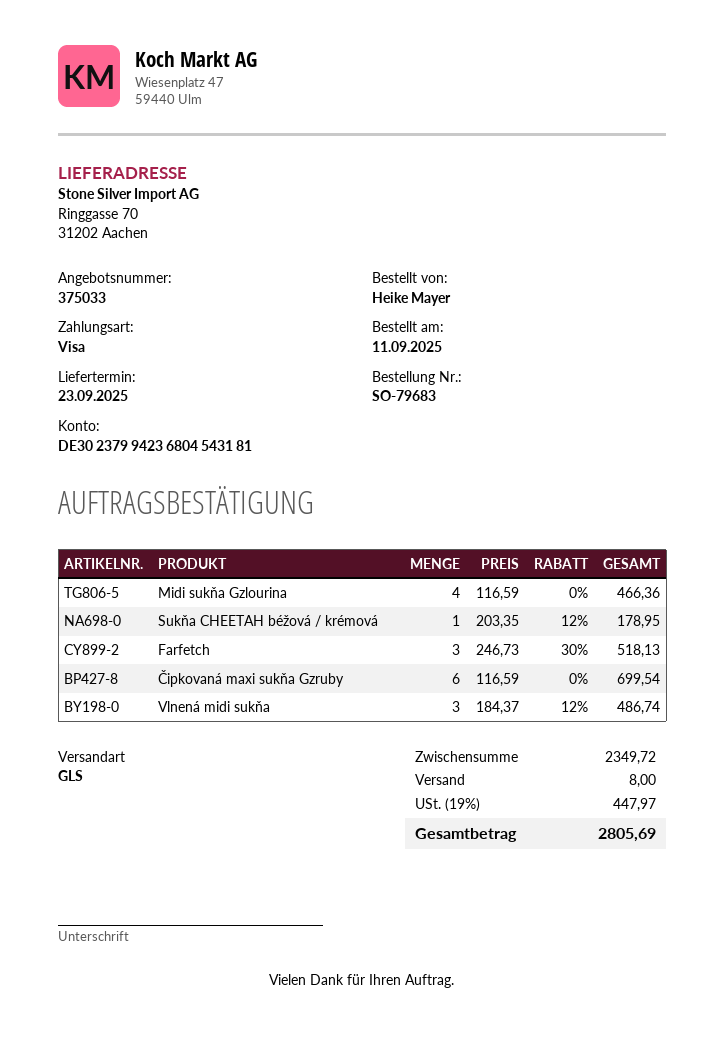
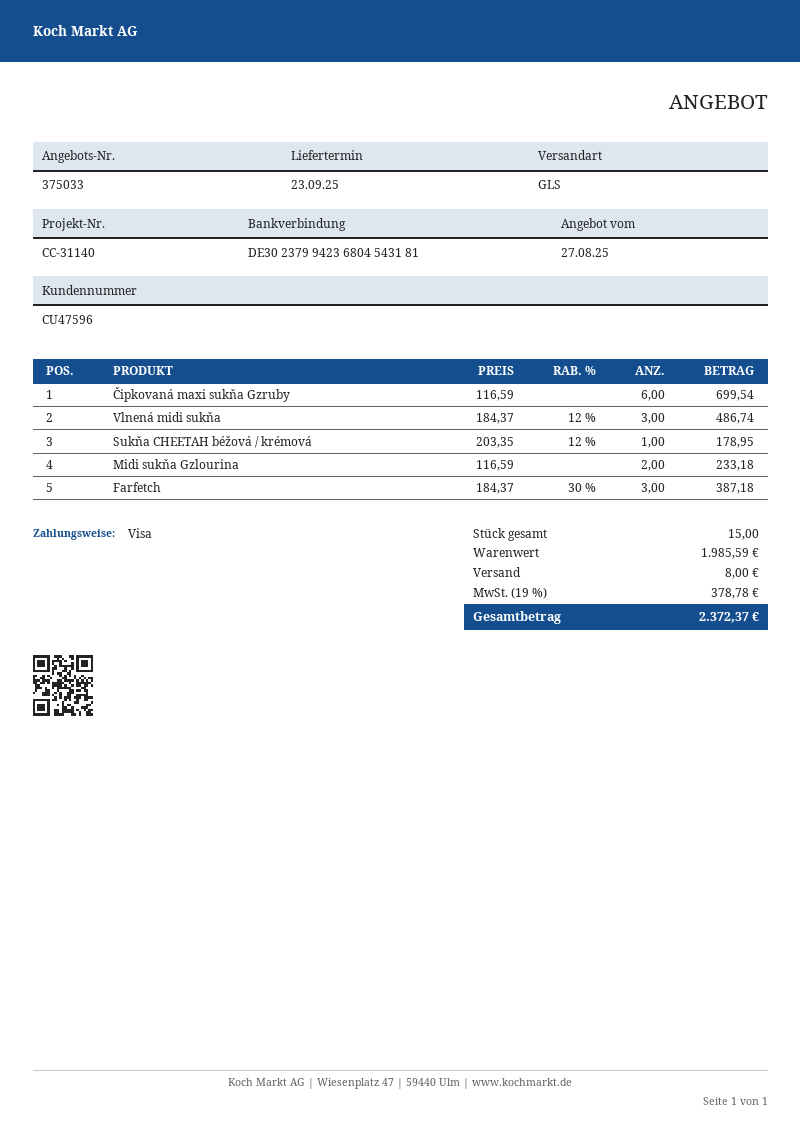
Midi sukňa Gzlourina: 4 x 116.59 = 466.36 -> 2 x 116.59 = 233.18
Farfetch: 3 x 246.73 - 30% = 518.13 -> 3 x 184.37 - 30% = 387.18
subtotal: 2349.72 -> 1985.59
tax: 19% = 447.97 -> 19% = 378.78
total: 2805.69 -> 2372.37

